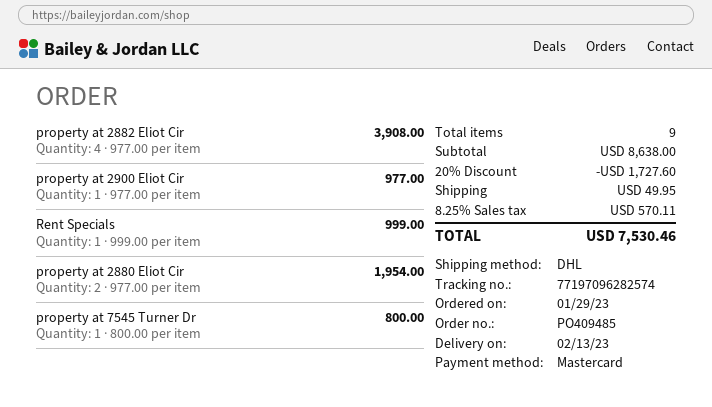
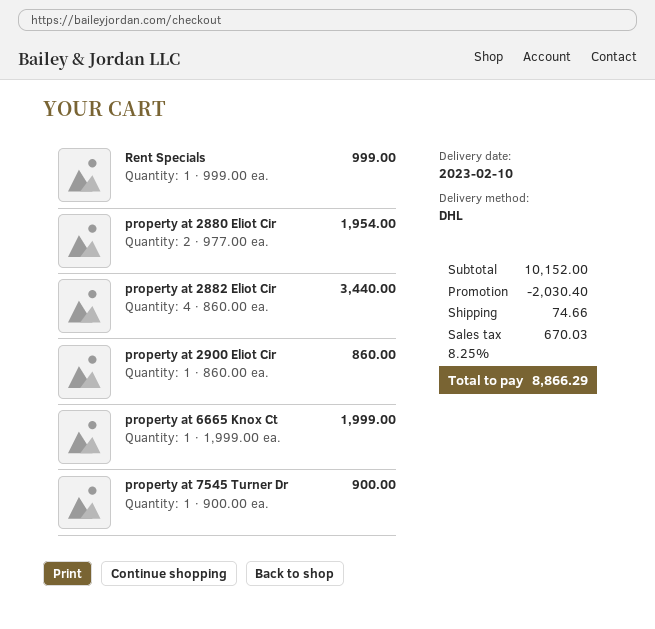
delivery date: 2023-02-13 -> 2023-02-10
property at 2882 Eliot Cir: 4 x 977.00 = 3908.00 -> 4 x 860.00 = 3440.00
property at 2900 Eliot Cir: 1 x 977.00 = 977.00 -> 1 x 860.00 = 860.00
property at 7545 Turner Dr: 1 x 800.00 = 800.00 -> 1 x 900.00 = 900.00
property at 6665 Knox Ct: none -> 1 x 1999.00 = 1999.00
subtotal: 8638.00 -> 10152.00
discount: 1727.60 -> 2030.40
shipping: 49.95 -> 74.66
tax: 8.25% = 570.11 -> 8.25% = 670.03
total: 7530.46 -> 8866.29

